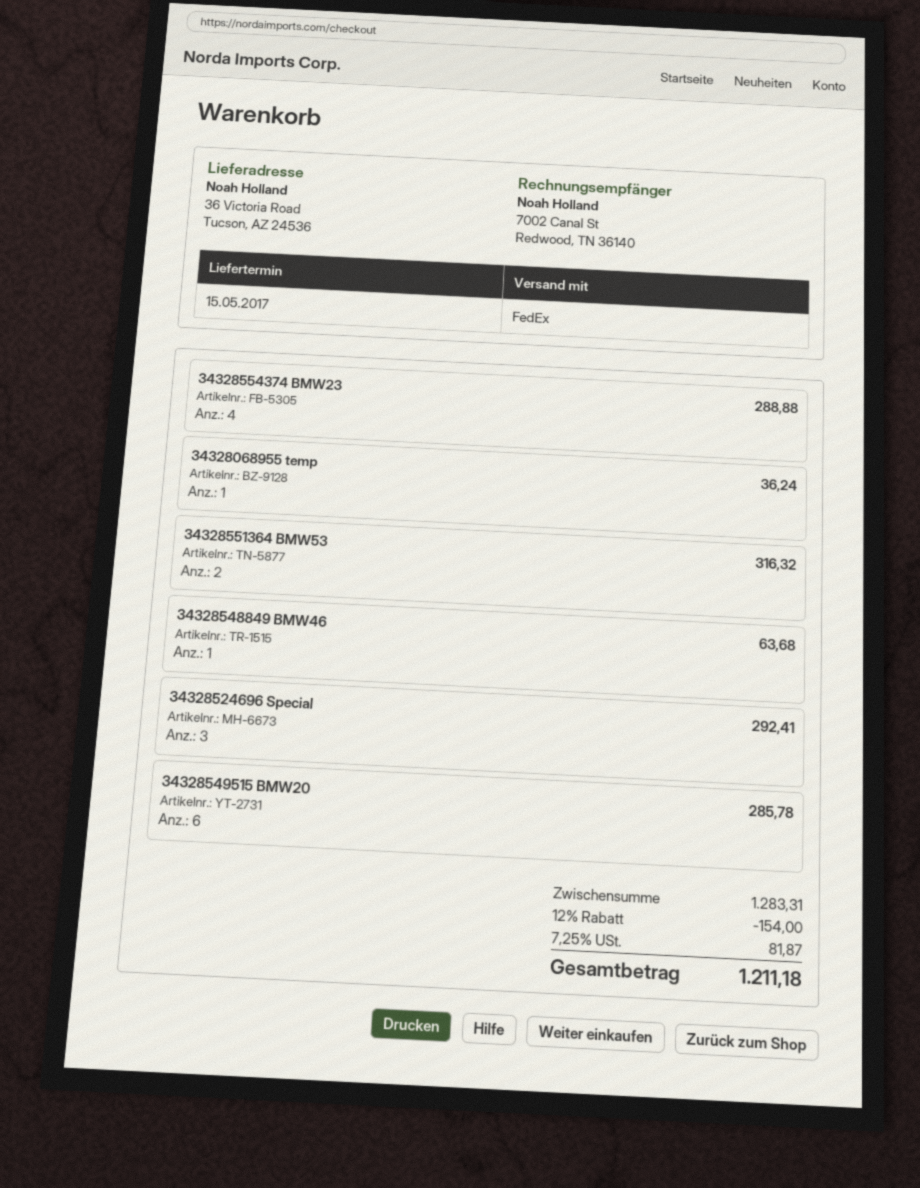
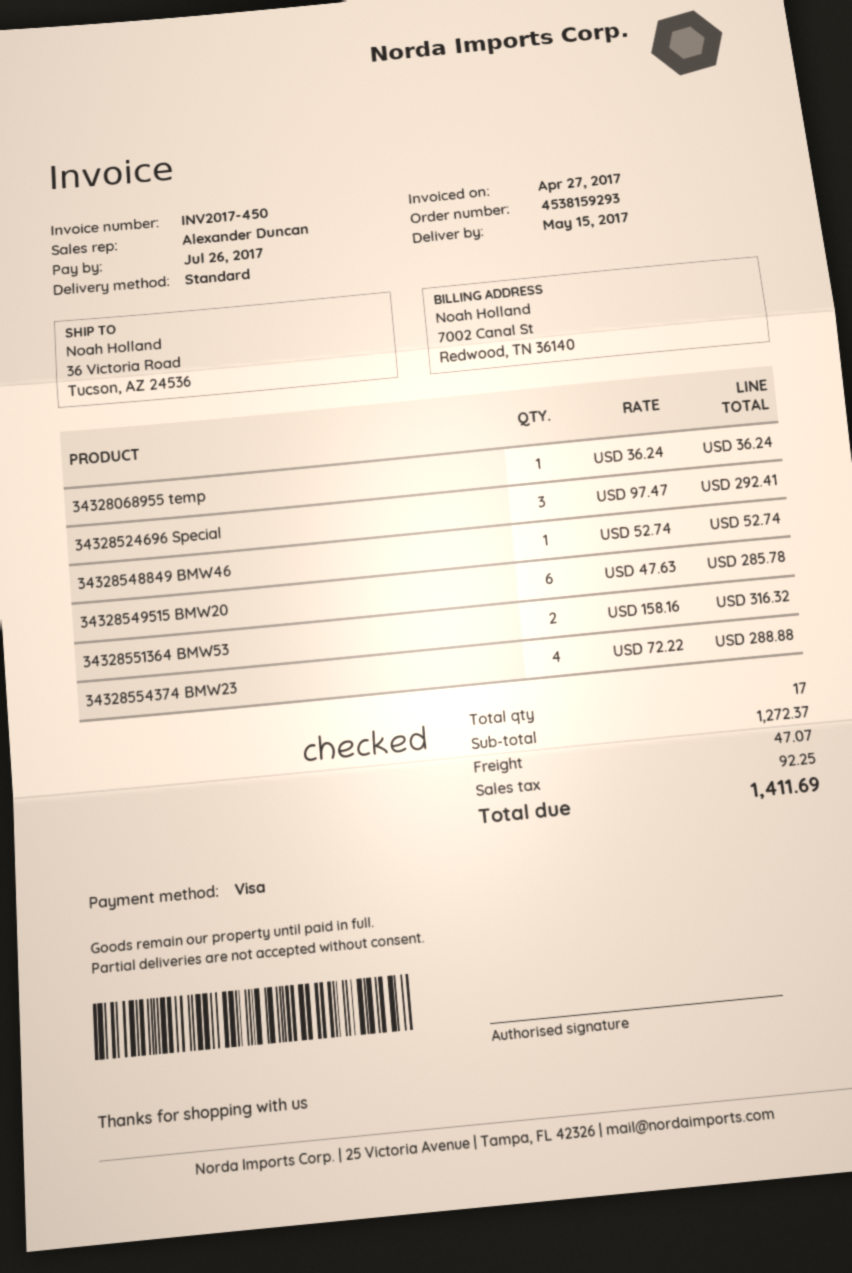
shipping method: FedEx -> standard
34328548849 BMW46: 1 for 63.68 -> 1 for 52.74
subtotal: 1283.31 -> 1272.37
discount: 12% = 154.00 -> none
shipping: none -> 47.07
tax: 81.87 -> 92.25
total: 1211.18 -> 1411.69

